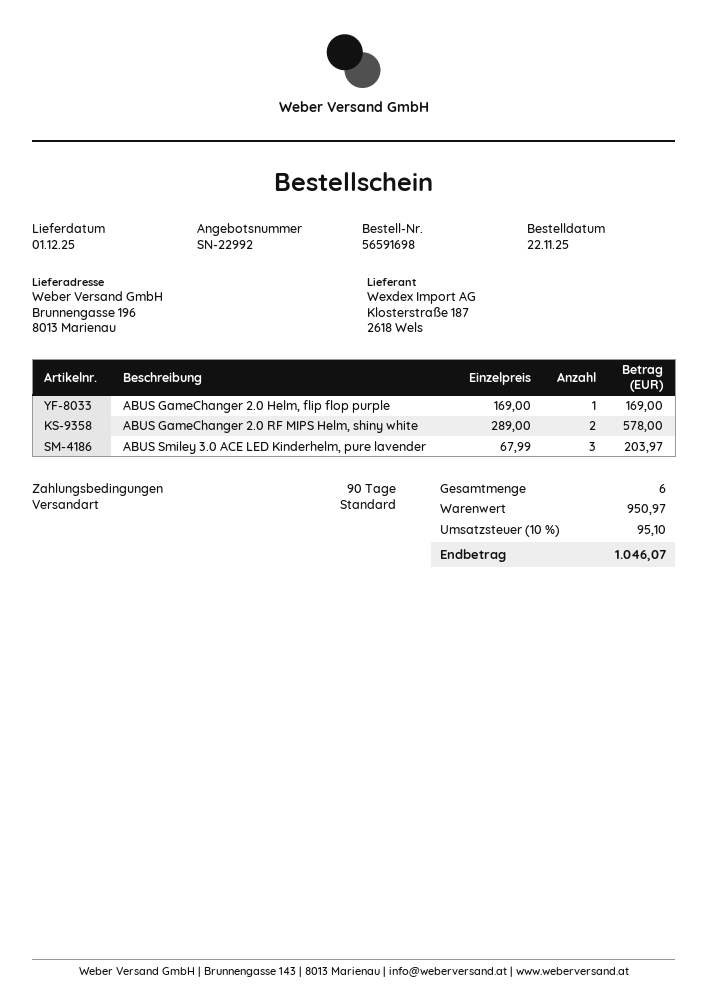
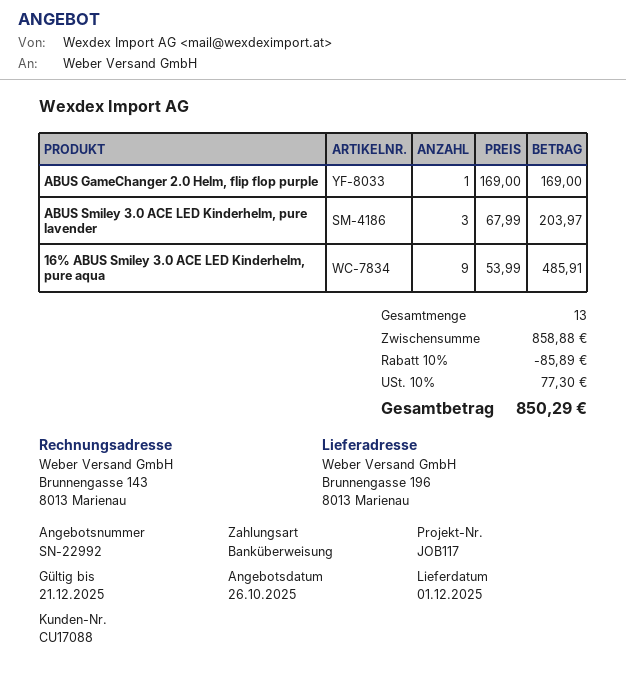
ABUS GameChanger 2.0 RF MIPS Helm, shiny white: 2 x 289.00 = 578.00 -> none
16% ABUS Smiley 3.0 ACE LED Kinderhelm, pure aqua: none -> 9 x 53.99 = 485.91
total quantity: 6 -> 13
subtotal: 950.97 -> 858.88
discount: none -> 10% = 85.89
tax: 10% = 95.10 -> 10% = 77.30
total: 1046.07 -> 850.29

